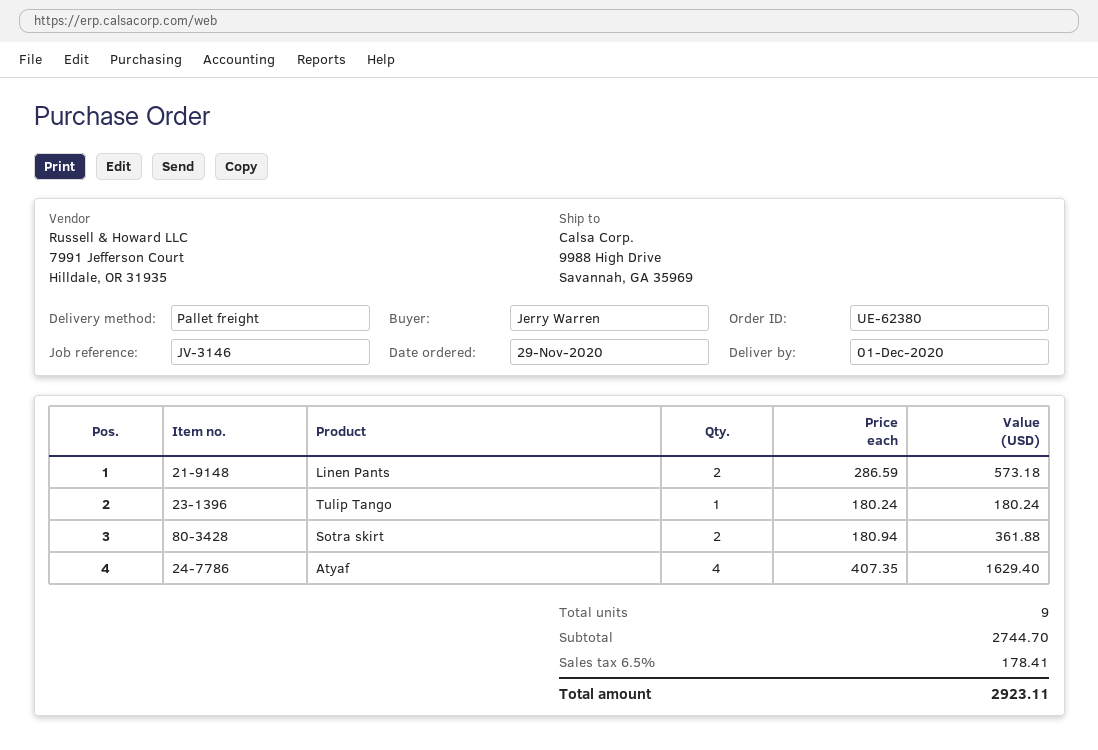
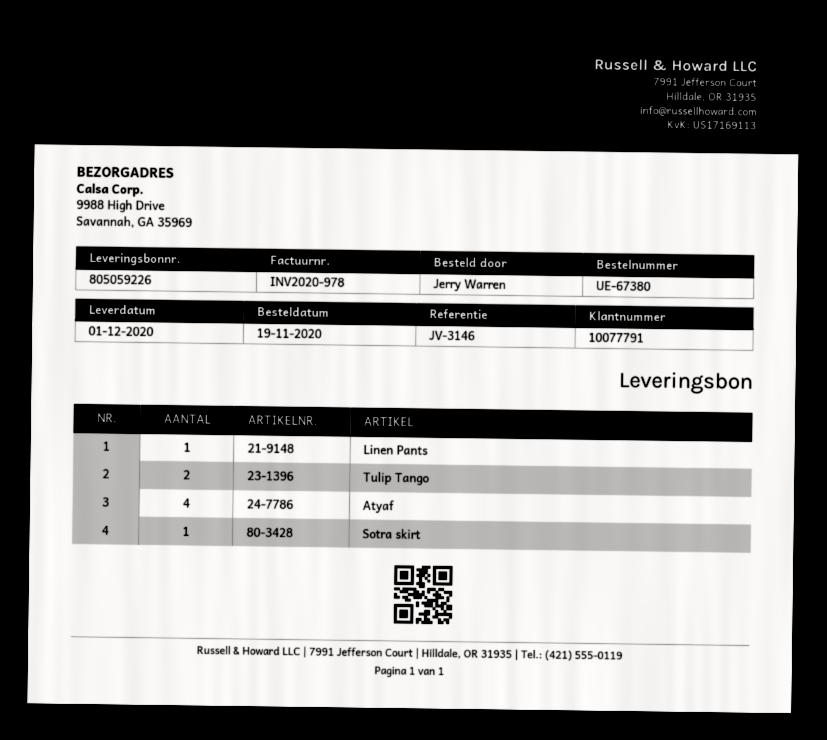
order number: UE-62380 -> UE-67380
order date: 2020-11-29 -> 2020-11-19
Linen Pants: 2 -> 1
Tulip Tango: 1 -> 2
Sotra skirt: 2 -> 1

